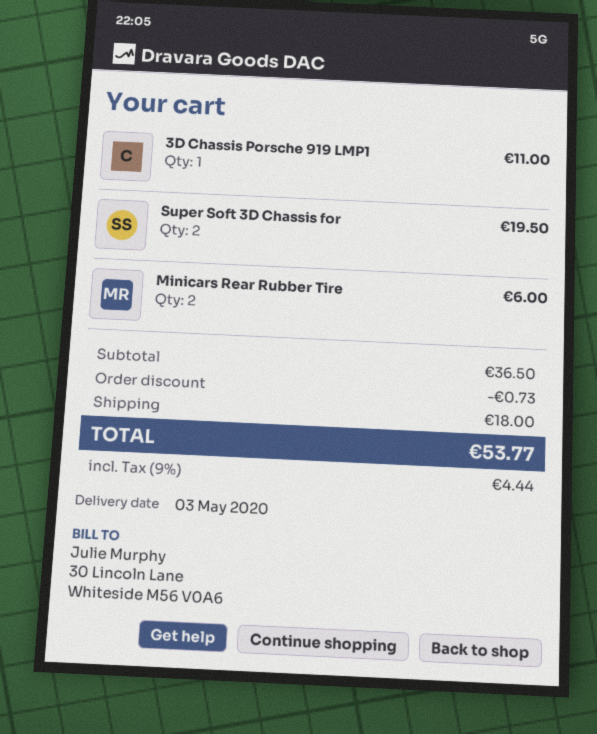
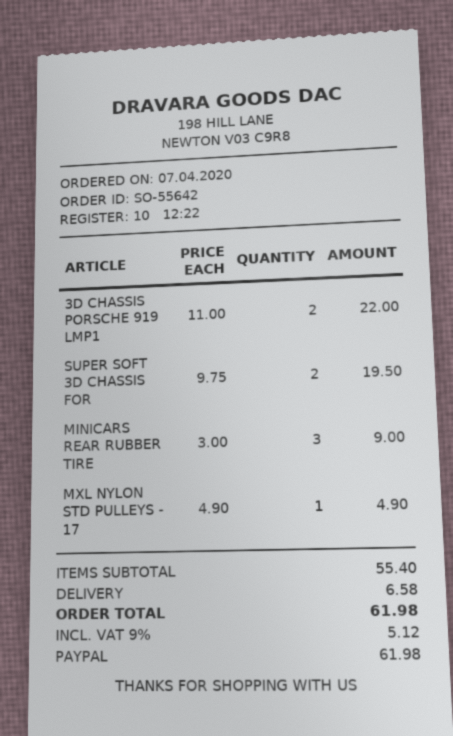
3D Chassis Porsche 919 LMP1: 1 for 11.00 -> 2 for 22.00
Minicars Rear Rubber Tire: 2 for 6.00 -> 3 for 9.00
MXL NYLON STD PULLEYS - 17: none -> 1 for 4.90
subtotal: 36.50 -> 55.40
discount: 0.73 -> none
shipping: 18.00 -> 6.58
tax: 9% = 4.44 -> 9% = 5.12
total: 53.77 -> 61.98

